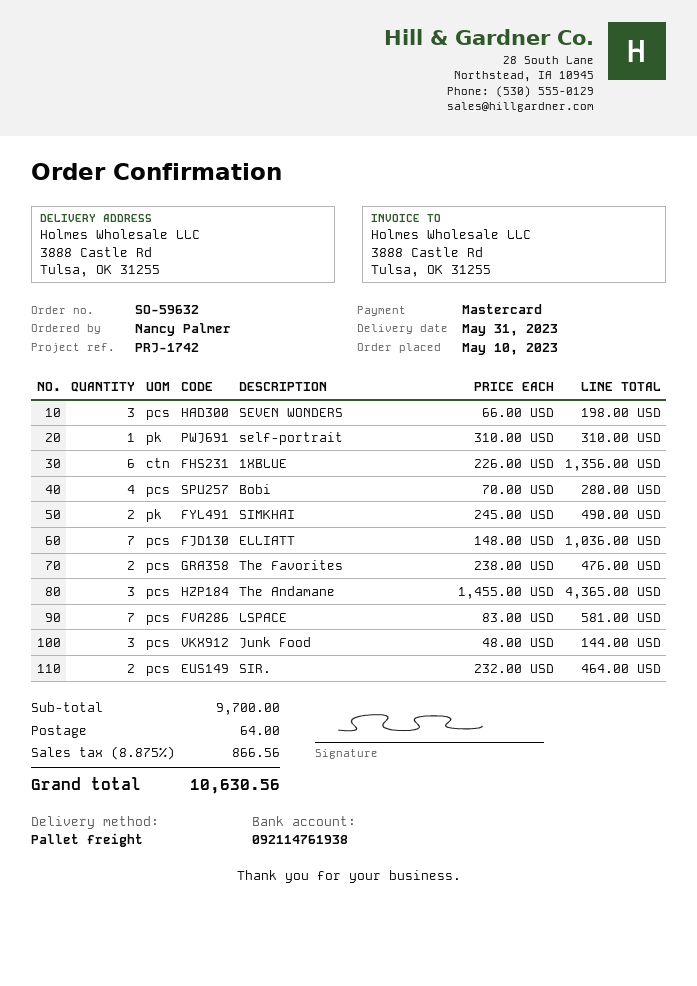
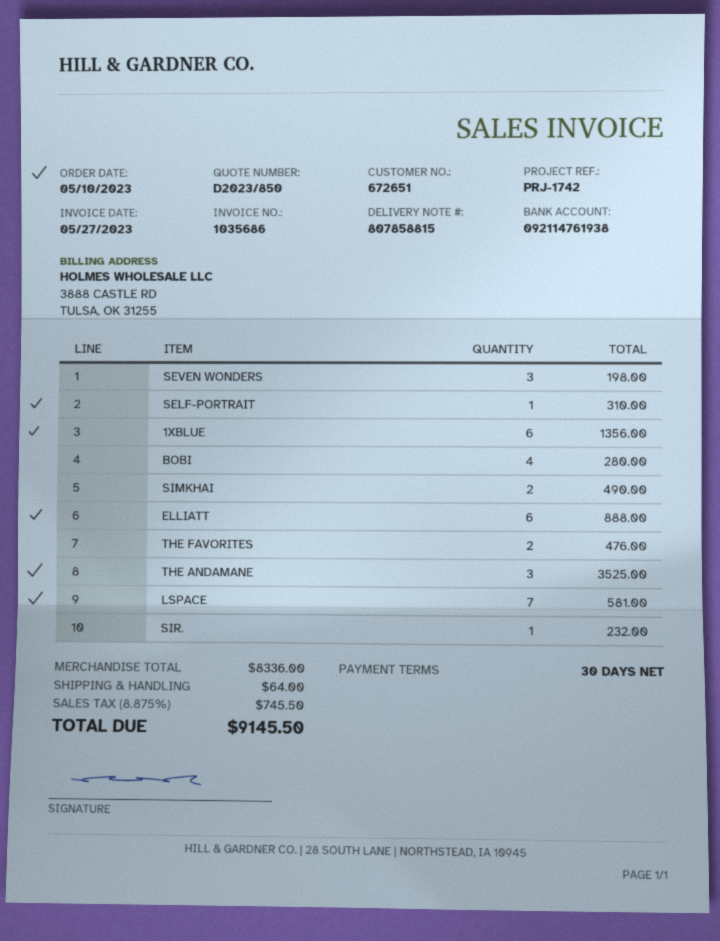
ELLIATT: 7 for 1036.00 -> 6 for 888.00
The Andamane: 3 for 4365.00 -> 3 for 3525.00
Junk Food: 3 for 144.00 -> none
SIR.: 2 for 464.00 -> 1 for 232.00
subtotal: 9700.00 -> 8336.00
tax: 8.875% = 866.56 -> 8.875% = 745.50
total: 10630.56 -> 9145.50

